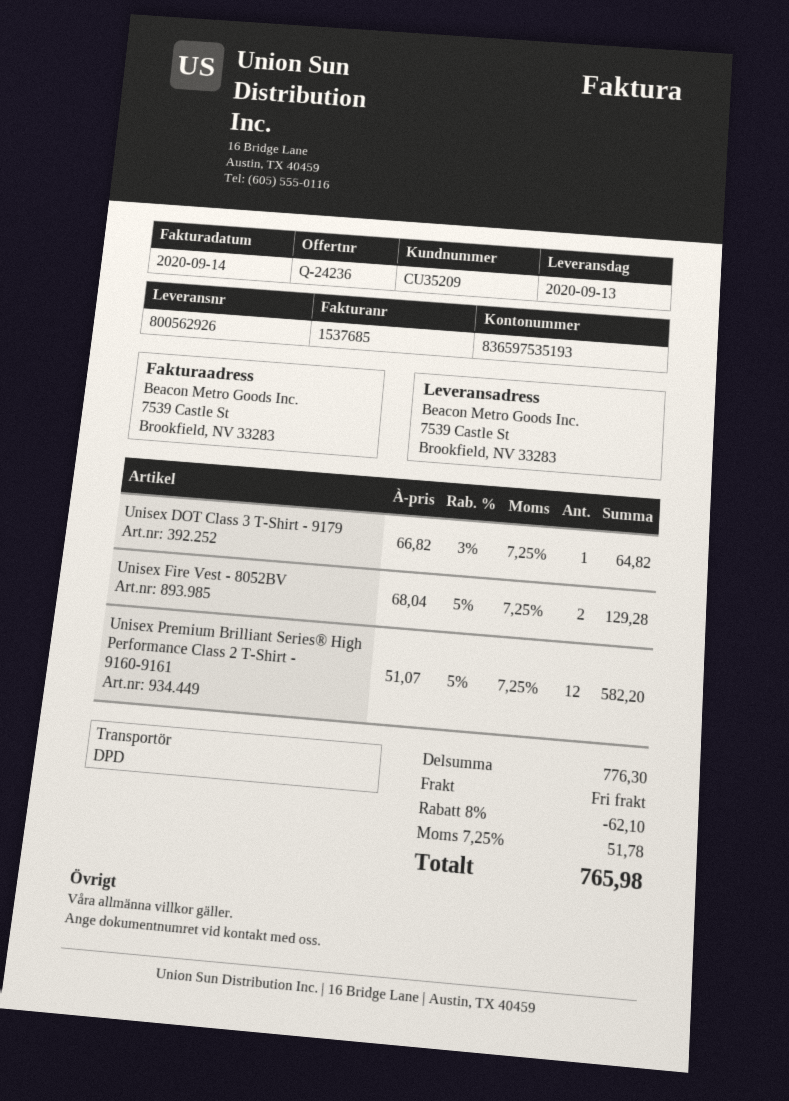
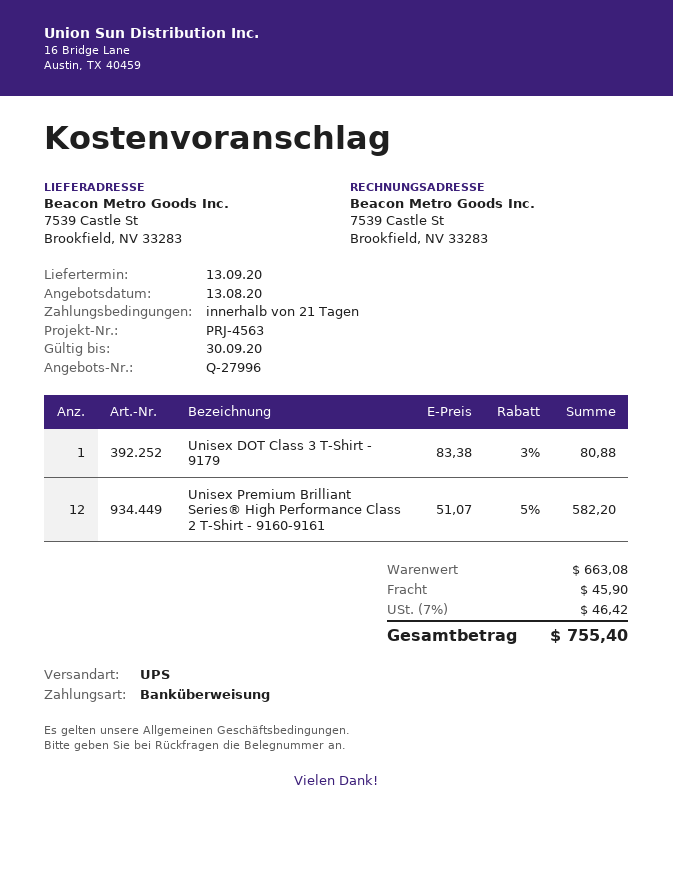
quote number: Q-24236 -> Q-27996
shipping method: DPD -> UPS
Unisex DOT Class 3 T-Shirt - 9179: 1 x 66.82 - 3% = 64.82 -> 1 x 83.38 - 3% = 80.88
Unisex Fire Vest - 8052BV: 2 x 68.04 - 5% = 129.28 -> none
subtotal: 776.30 -> 663.08
discount: 8% = 62.10 -> none
shipping: 0.00 -> 45.90
tax: 7.25% = 51.78 -> 7% = 46.42
total: 765.98 -> 755.40

